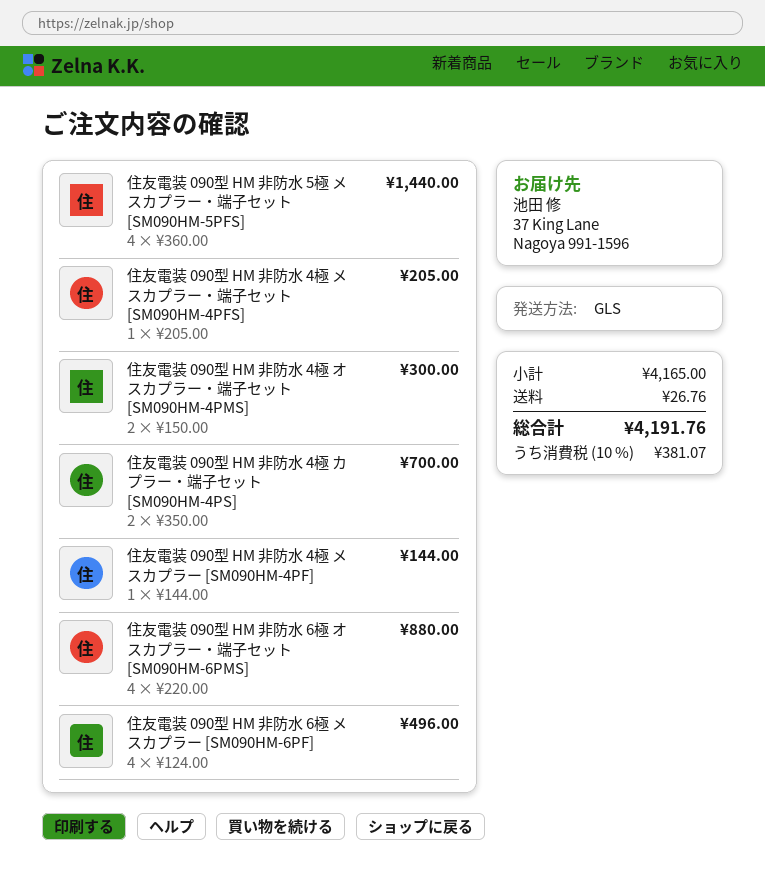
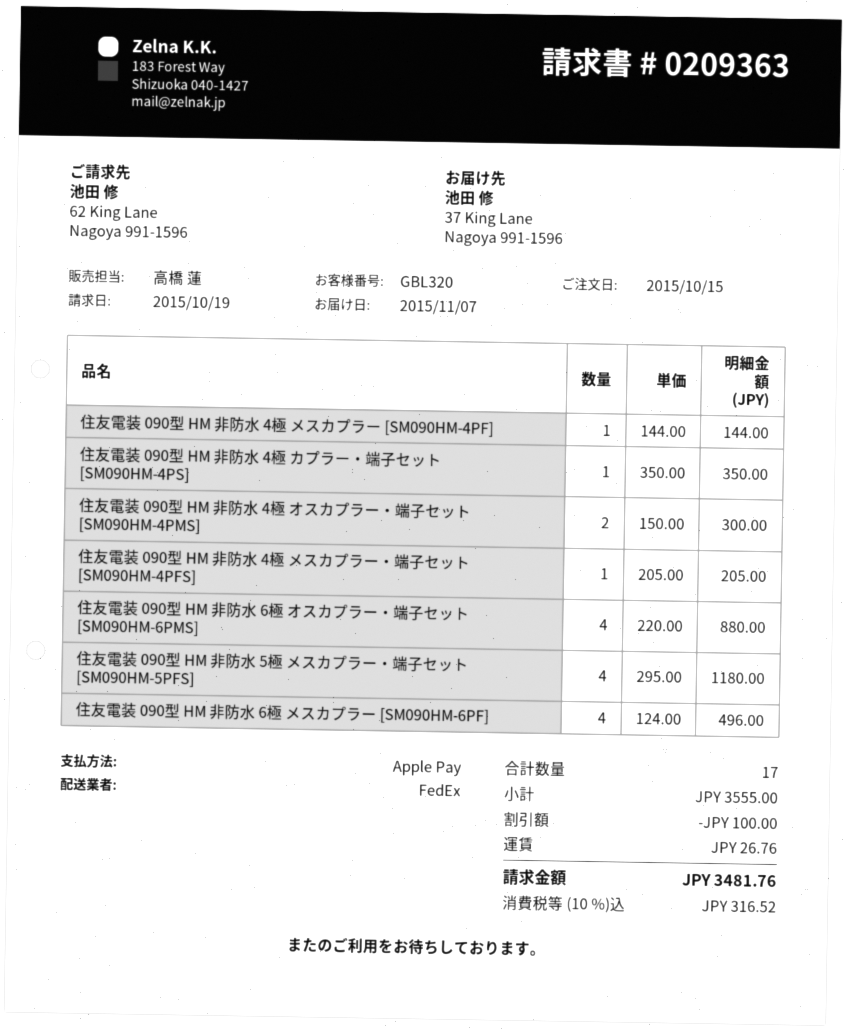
shipping method: GLS -> FedEx
住友電装 090型 HM 非防水 5極 メスカプラー・端子セット [SM090HM-5PFS]: 4 x 360.00 = 1440.00 -> 4 x 295.00 = 1180.00
住友電装 090型 HM 非防水 4極 カプラー・端子セット [SM090HM-4PS]: 2 x 350.00 = 700.00 -> 1 x 350.00 = 350.00
subtotal: 4165.00 -> 3555.00
discount: none -> 100.00
tax: 10% = 381.07 -> 10% = 316.52
total: 4191.76 -> 3481.76

